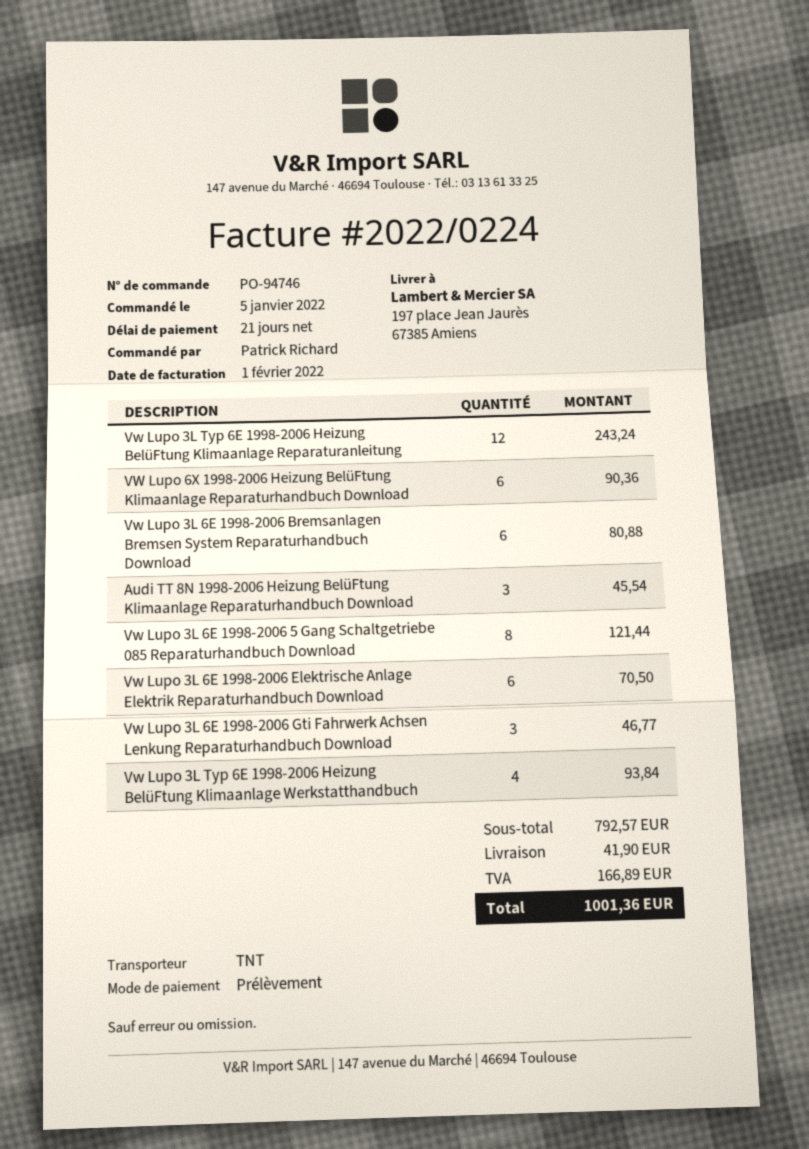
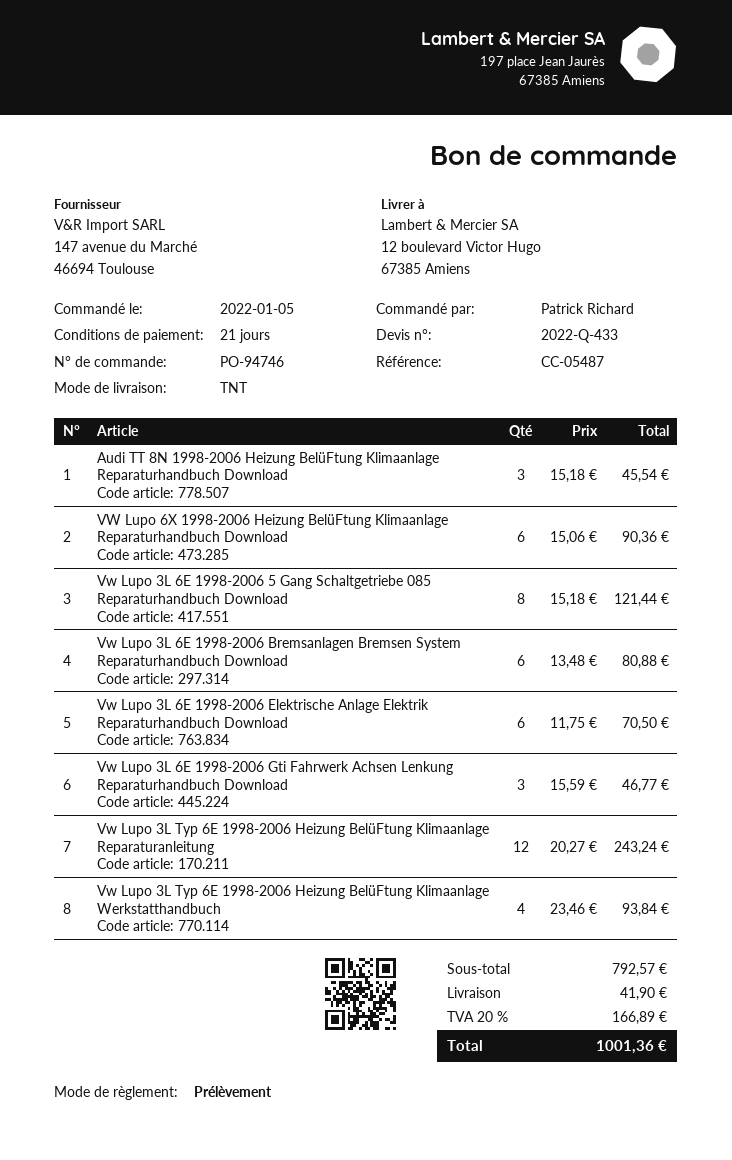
ship to: 197 place Jean Jaurès, 67385 Amiens -> 12 boulevard Victor Hugo, 67385 Amiens

